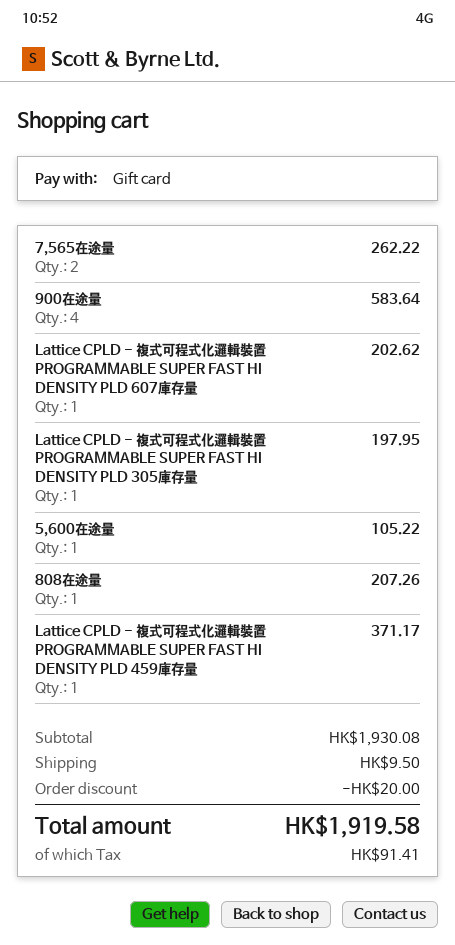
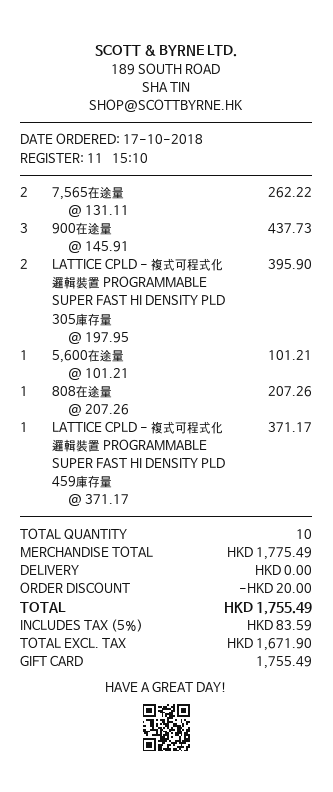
900在途量: 4 for 583.64 -> 3 for 437.73
Lattice CPLD - 複式可程式化邏輯裝置 PROGRAMMABLE SUPER FAST HI DENSITY PLD 607庫存量: 1 for 202.62 -> none
Lattice CPLD - 複式可程式化邏輯裝置 PROGRAMMABLE SUPER FAST HI DENSITY PLD 305庫存量: 1 for 197.95 -> 2 for 395.90
5,600在途量: 1 for 105.22 -> 1 for 101.21
subtotal: 1930.08 -> 1775.49
shipping: 9.50 -> 0.00
tax: 91.41 -> 83.59
total: 1919.58 -> 1755.49

